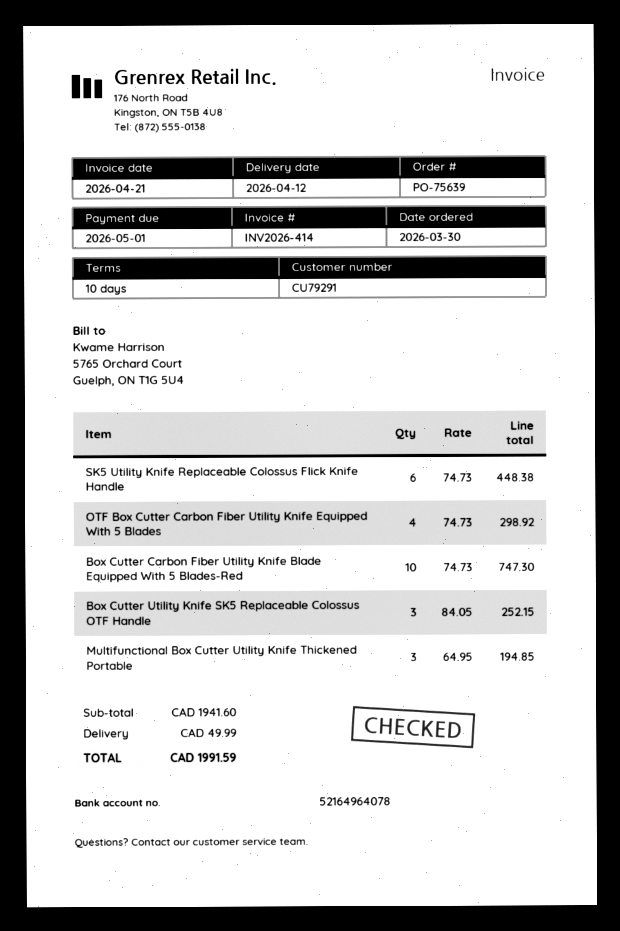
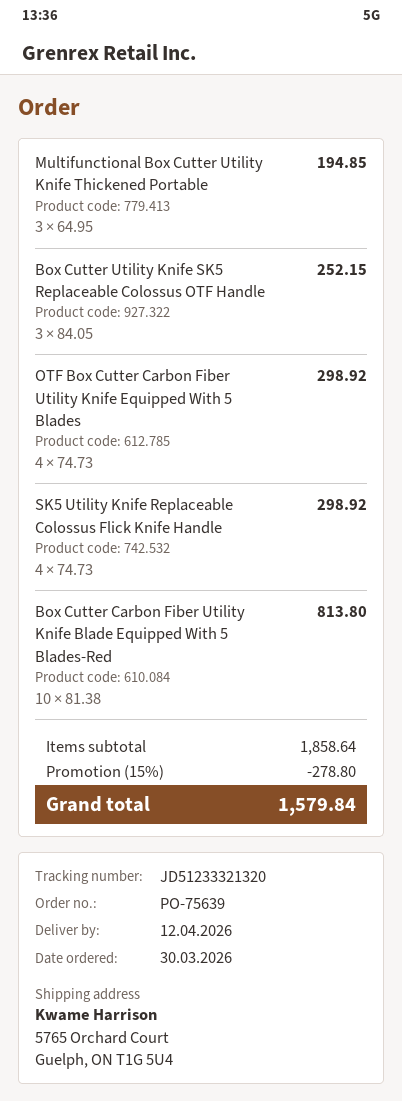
SK5 Utility Knife Replaceable Colossus Flick Knife Handle: 6 x 74.73 = 448.38 -> 4 x 74.73 = 298.92
Box Cutter Carbon Fiber Utility Knife Blade Equipped With 5 Blades-Red: 10 x 74.73 = 747.30 -> 10 x 81.38 = 813.80
subtotal: 1941.60 -> 1858.64
discount: none -> 15% = 278.80
shipping: 49.99 -> none
total: 1991.59 -> 1579.84

